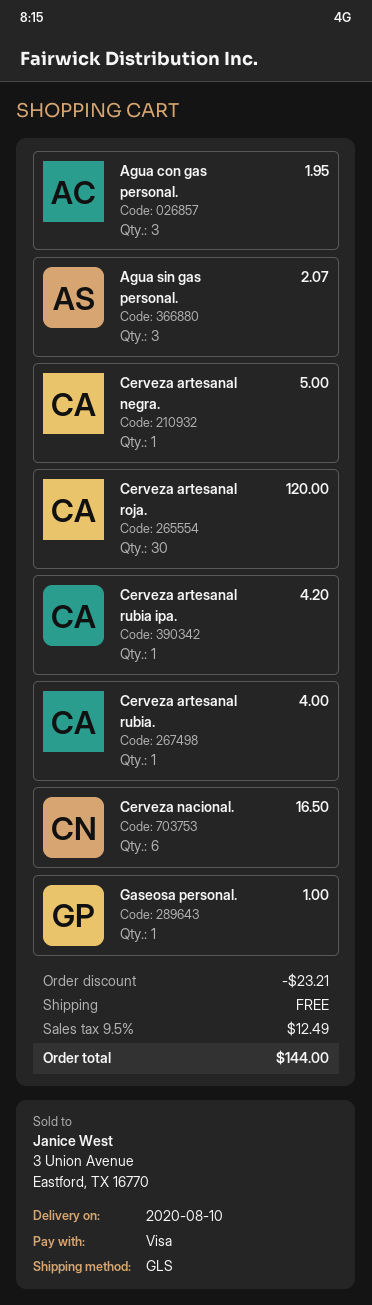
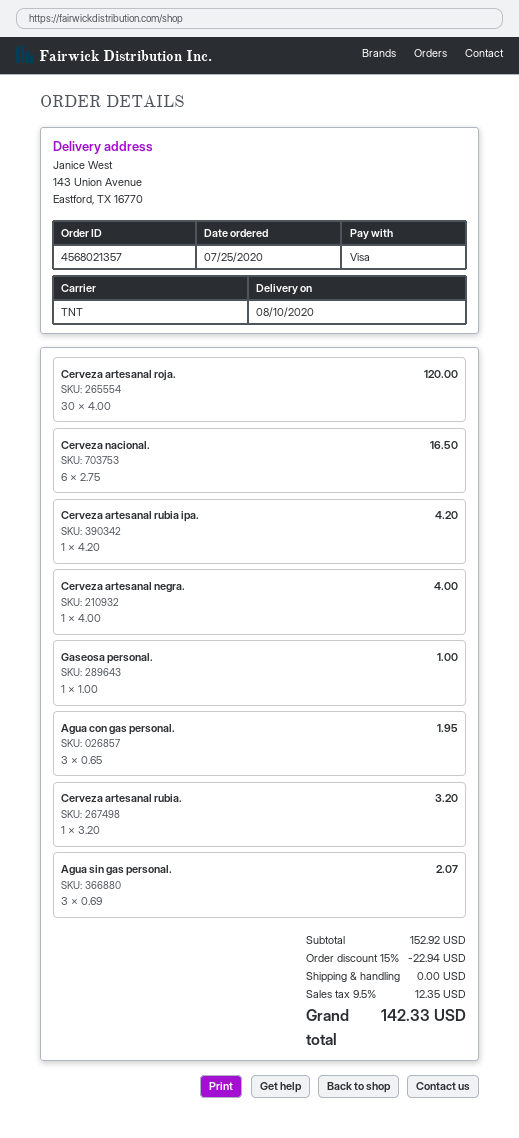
shipping method: GLS -> TNT
Cerveza artesanal negra.: 1 for 5.00 -> 1 for 4.00
Cerveza artesanal rubia.: 1 for 4.00 -> 1 for 3.20
discount: 23.21 -> 22.94
tax: 9.5% = 12.49 -> 9.5% = 12.35
total: 144.00 -> 142.33

